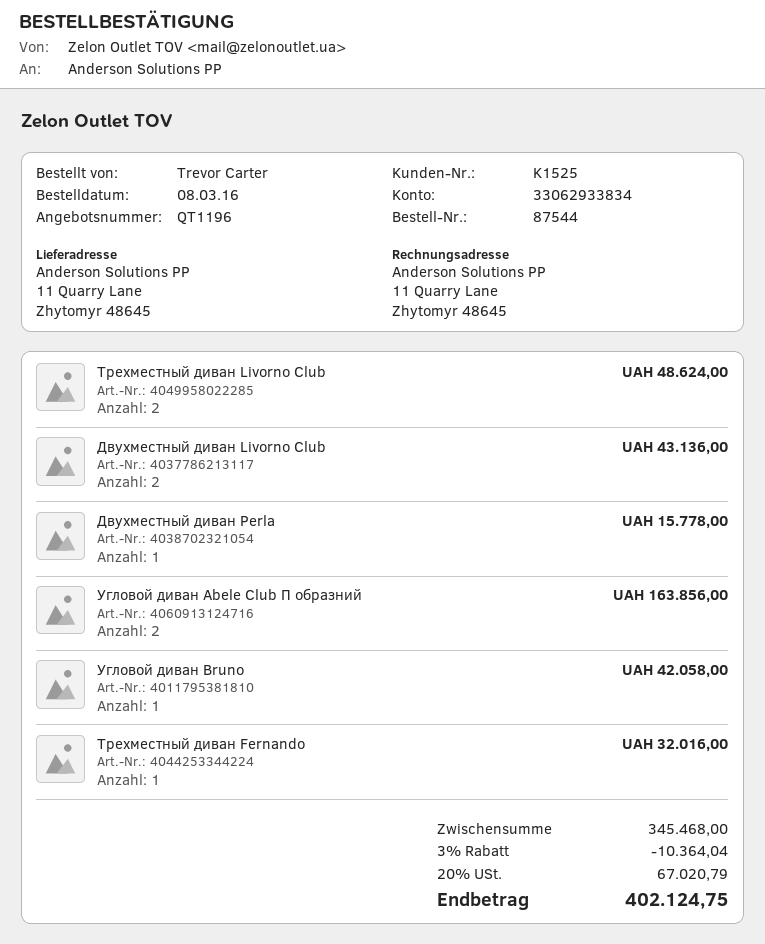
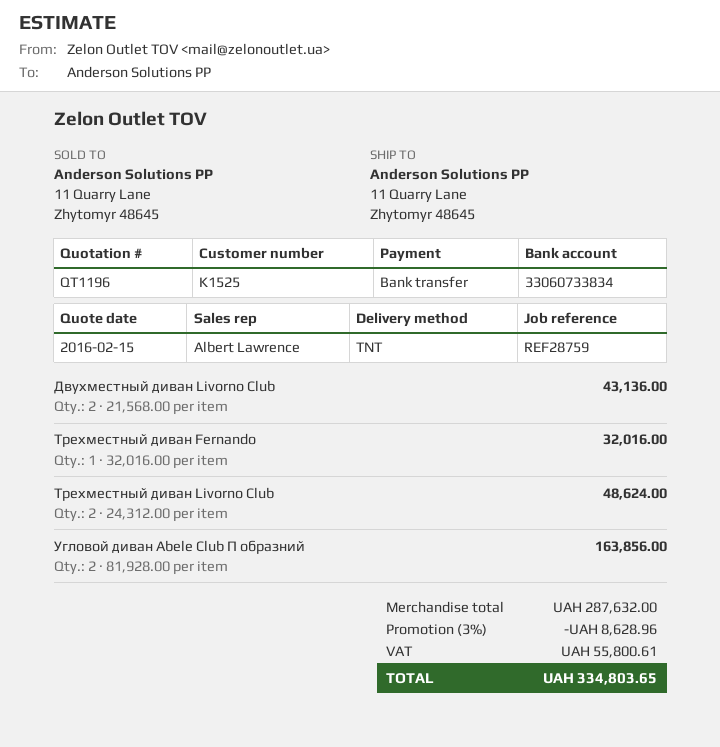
bank account: 33062933834 -> 33060733834
Двухместный диван Perla: 1 for 15778.00 -> none
Угловой диван Bruno: 1 for 42058.00 -> none
subtotal: 345468.00 -> 287632.00
discount: 3% = 10364.04 -> 3% = 8628.96
tax: 67020.79 -> 55800.61
total: 402124.75 -> 334803.65

